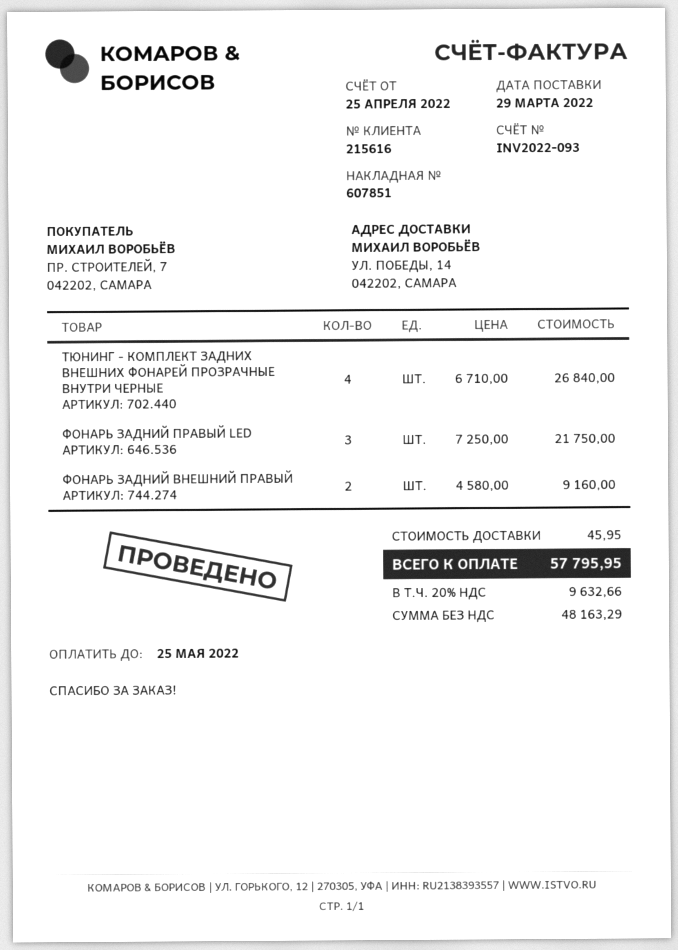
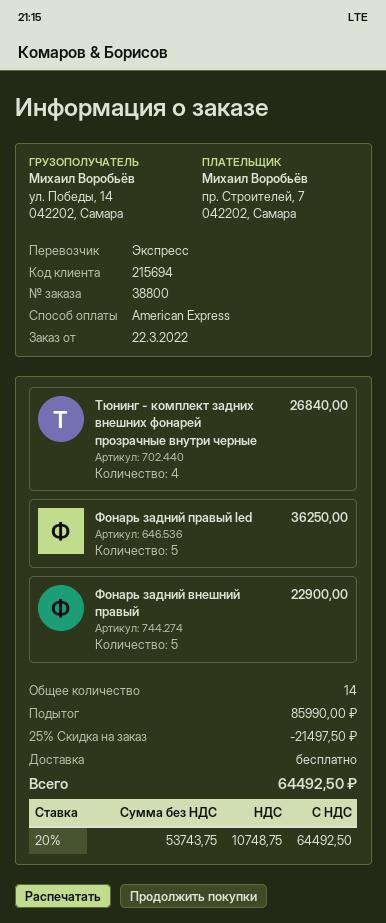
customer number: 215616 -> 215694
ФОНАРЬ ЗАДНИЙ ПРАВЫЙ LED: 3 for 21750.00 -> 5 for 36250.00
ФОНАРЬ ЗАДНИЙ ВНЕШНИЙ ПРАВЫЙ: 2 for 9160.00 -> 5 for 22900.00
discount: none -> 25% = 21497.50
shipping: 45.95 -> 0.00
net: 48163.29 -> 53743.75
tax: 20% = 9632.66 -> 20% = 10748.75
total: 57795.95 -> 64492.50

